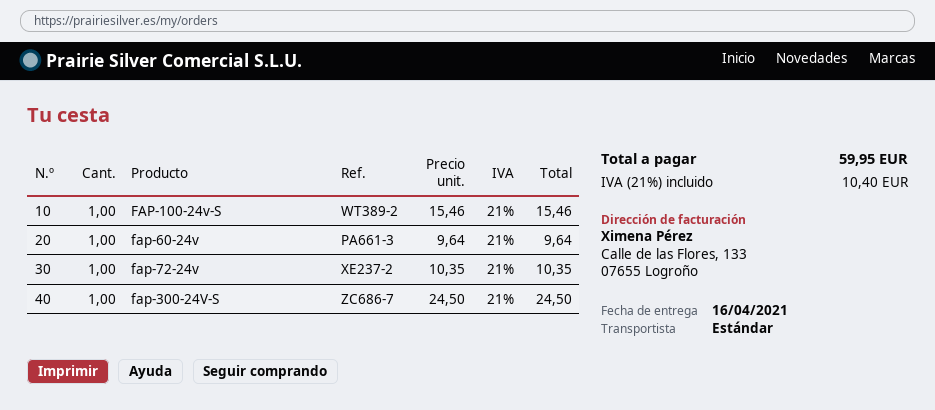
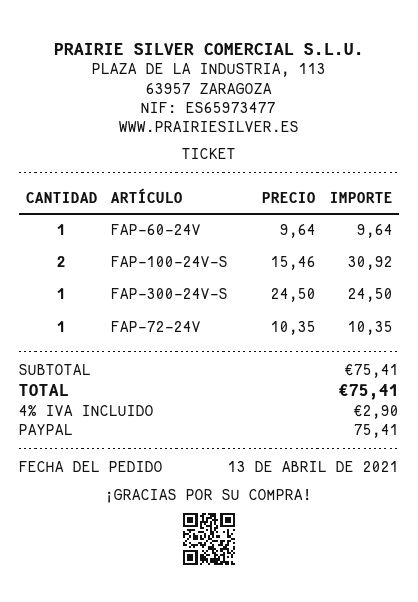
FAP-100-24v-S: 1 x 15.46 = 15.46 -> 2 x 15.46 = 30.92
tax: 21% = 10.40 -> 4% = 2.90
total: 59.95 -> 75.41

